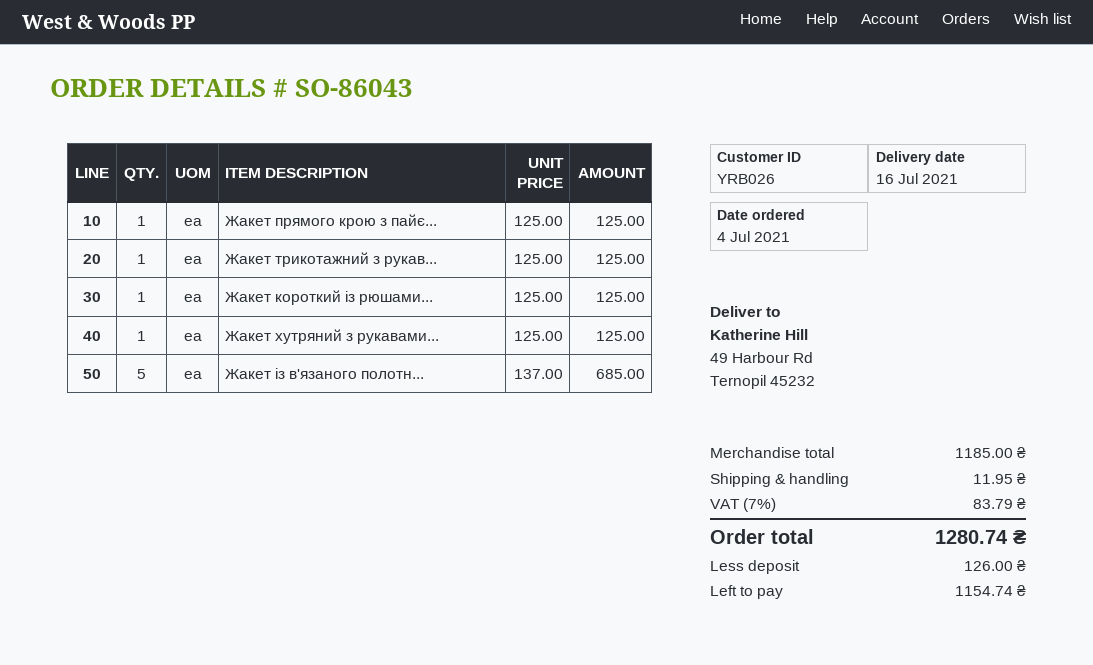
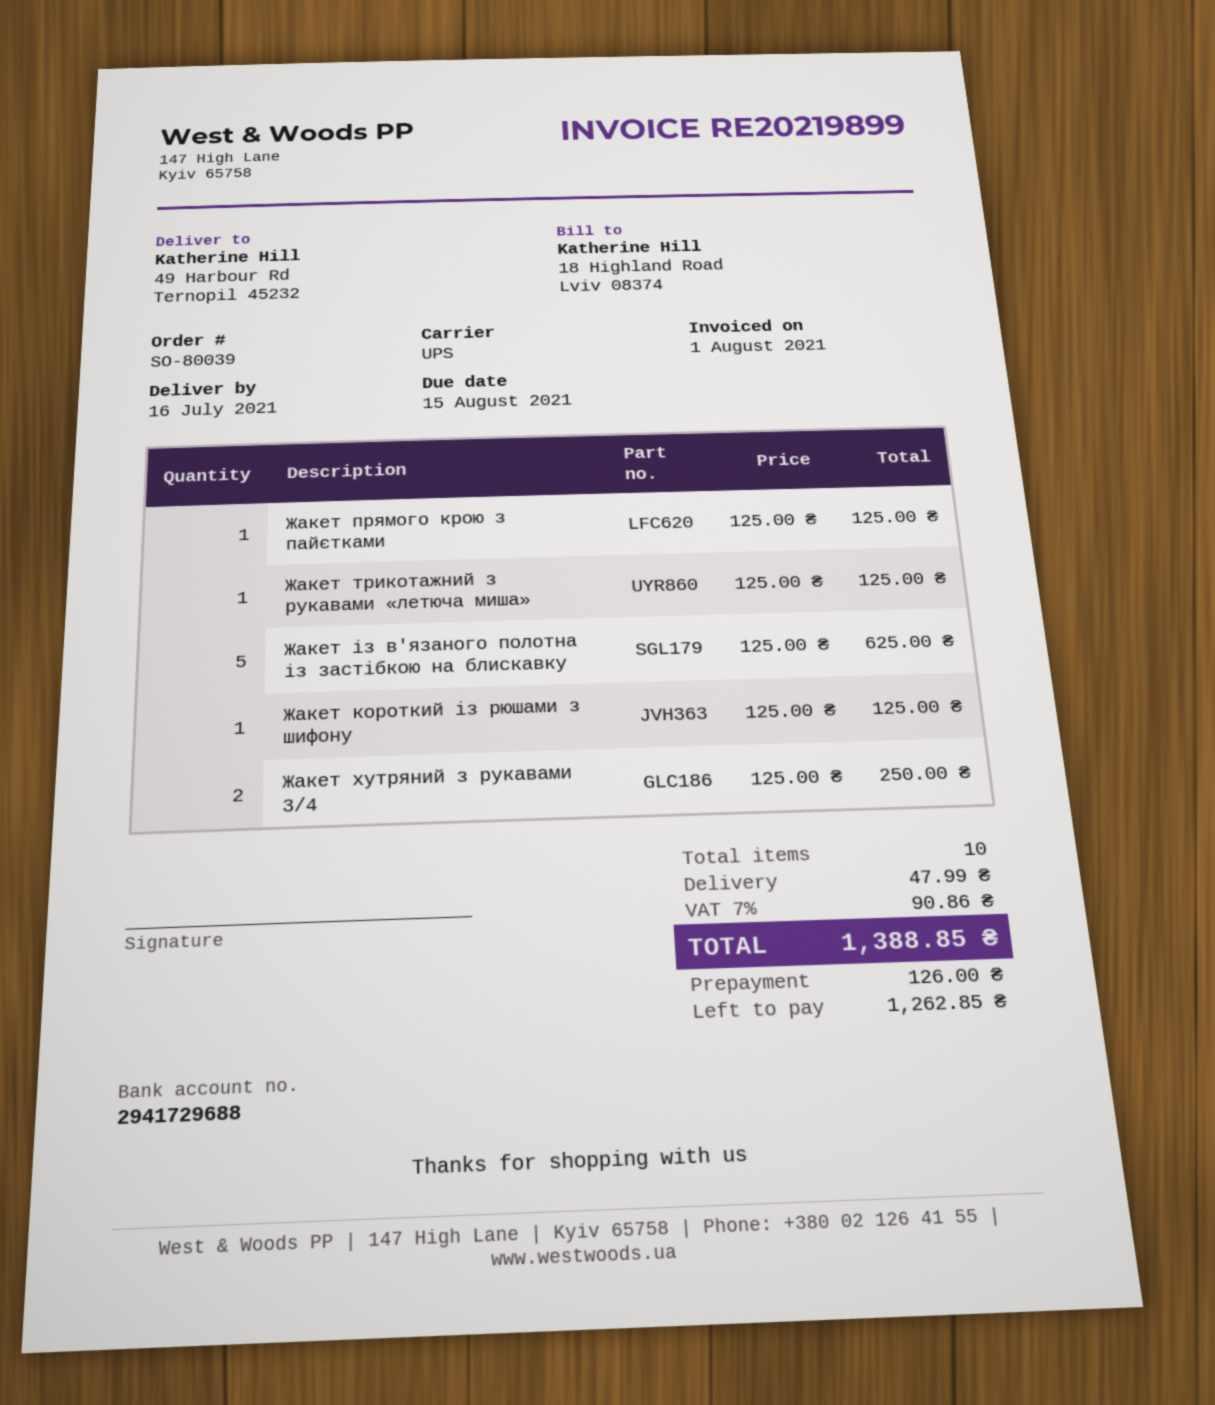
order number: SO-86043 -> SO-80039
Жакет хутряний з рукавами...: 1 x 125.00 = 125.00 -> 2 x 125.00 = 250.00
Жакет із в'язаного полотн...: 5 x 137.00 = 685.00 -> 5 x 125.00 = 625.00
shipping: 11.95 -> 47.99
tax: 7% = 83.79 -> 7% = 90.86
total: 1280.74 -> 1388.85
balance: 1154.74 -> 1262.85

